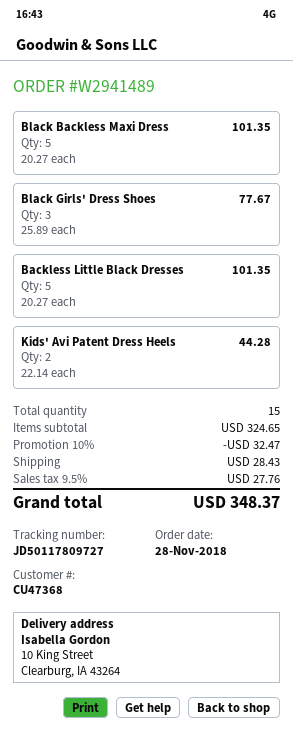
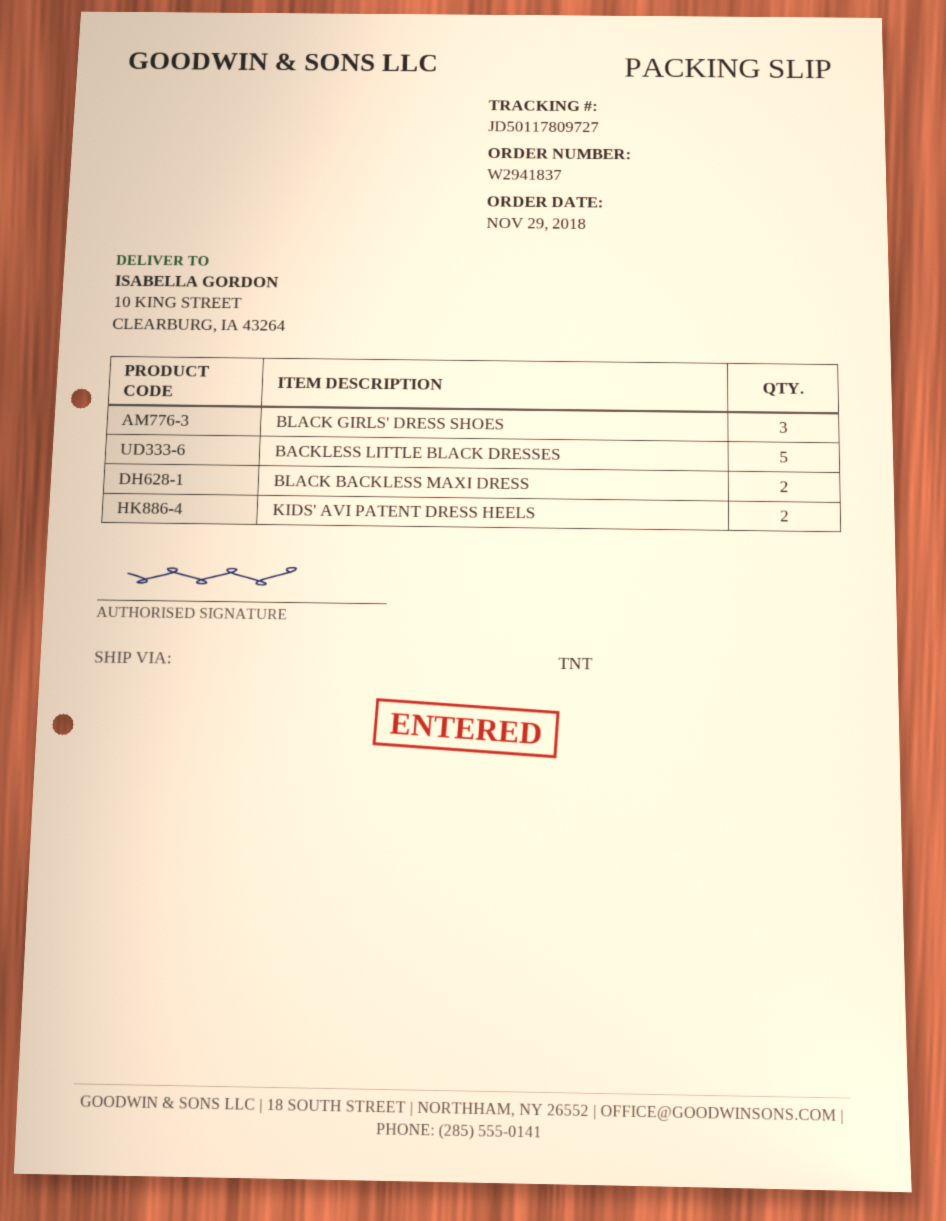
order number: W2941489 -> W2941837
order date: 2018-11-28 -> 2018-11-29
Black Backless Maxi Dress: 5 -> 2

